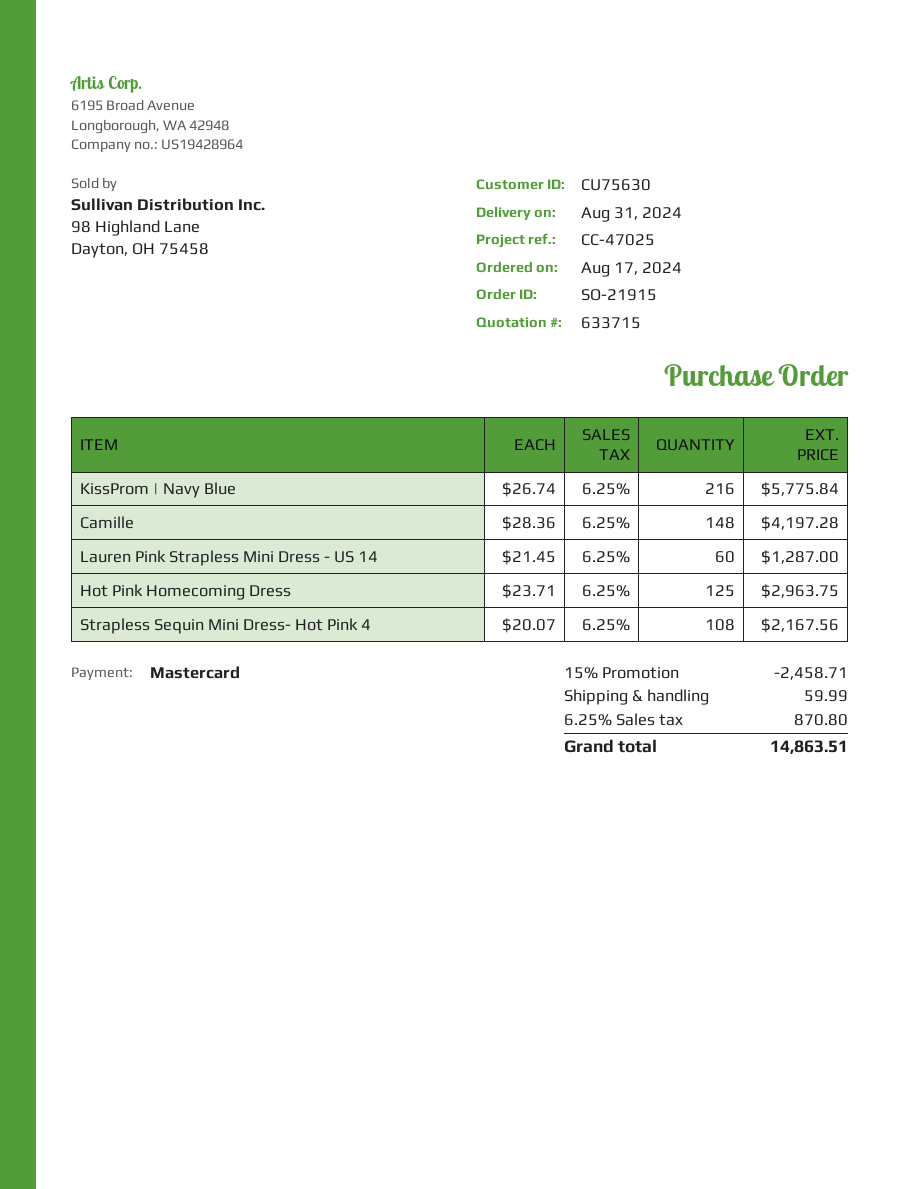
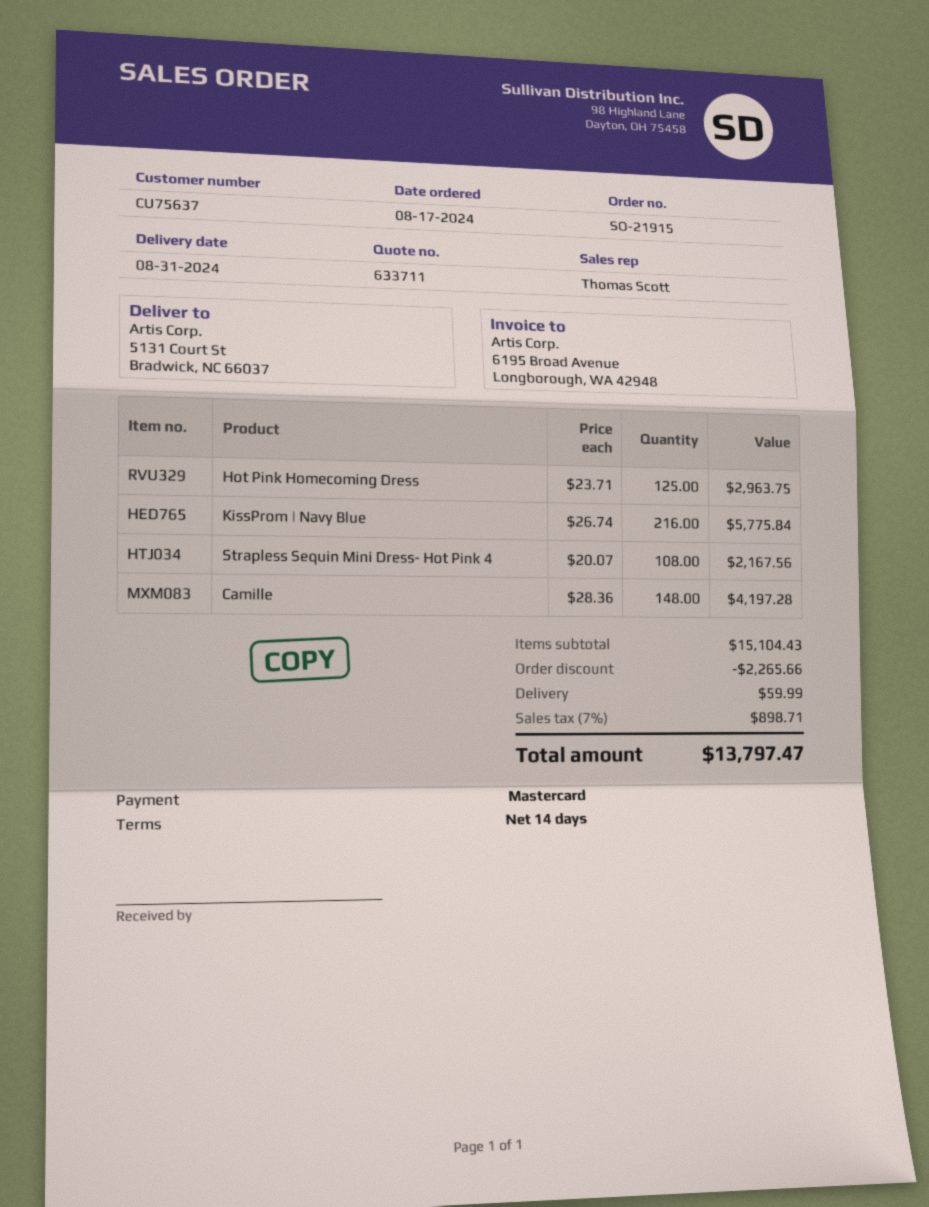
quote number: 633715 -> 633711
customer number: CU75630 -> CU75637
Lauren Pink Strapless Mini Dress - US 14: 60 x 21.45 = 1287.00 -> none
discount: 2458.71 -> 2265.66
tax: 6.25% = 870.80 -> 7% = 898.71
total: 14863.51 -> 13797.47

